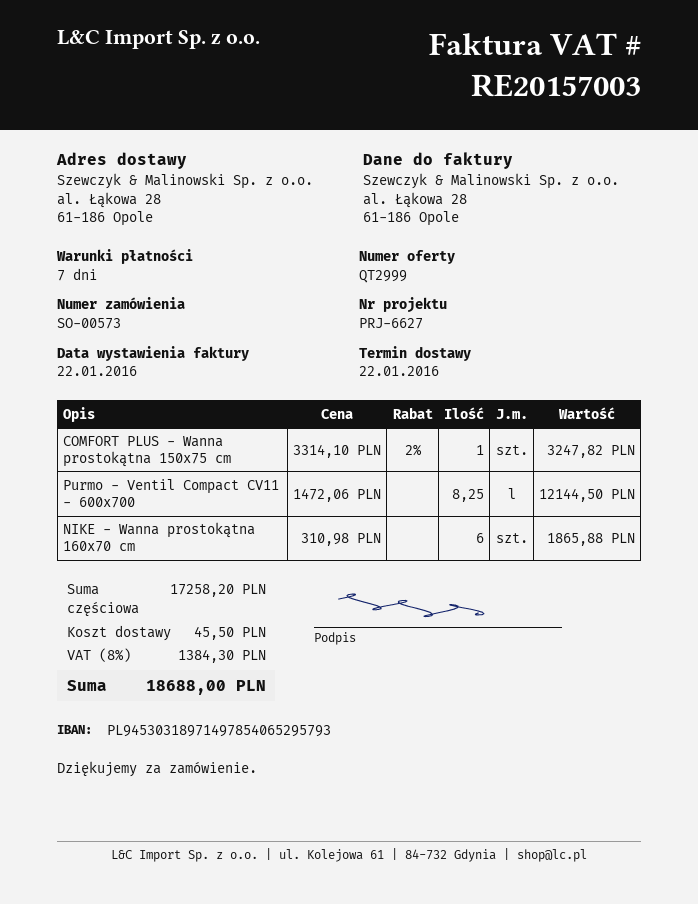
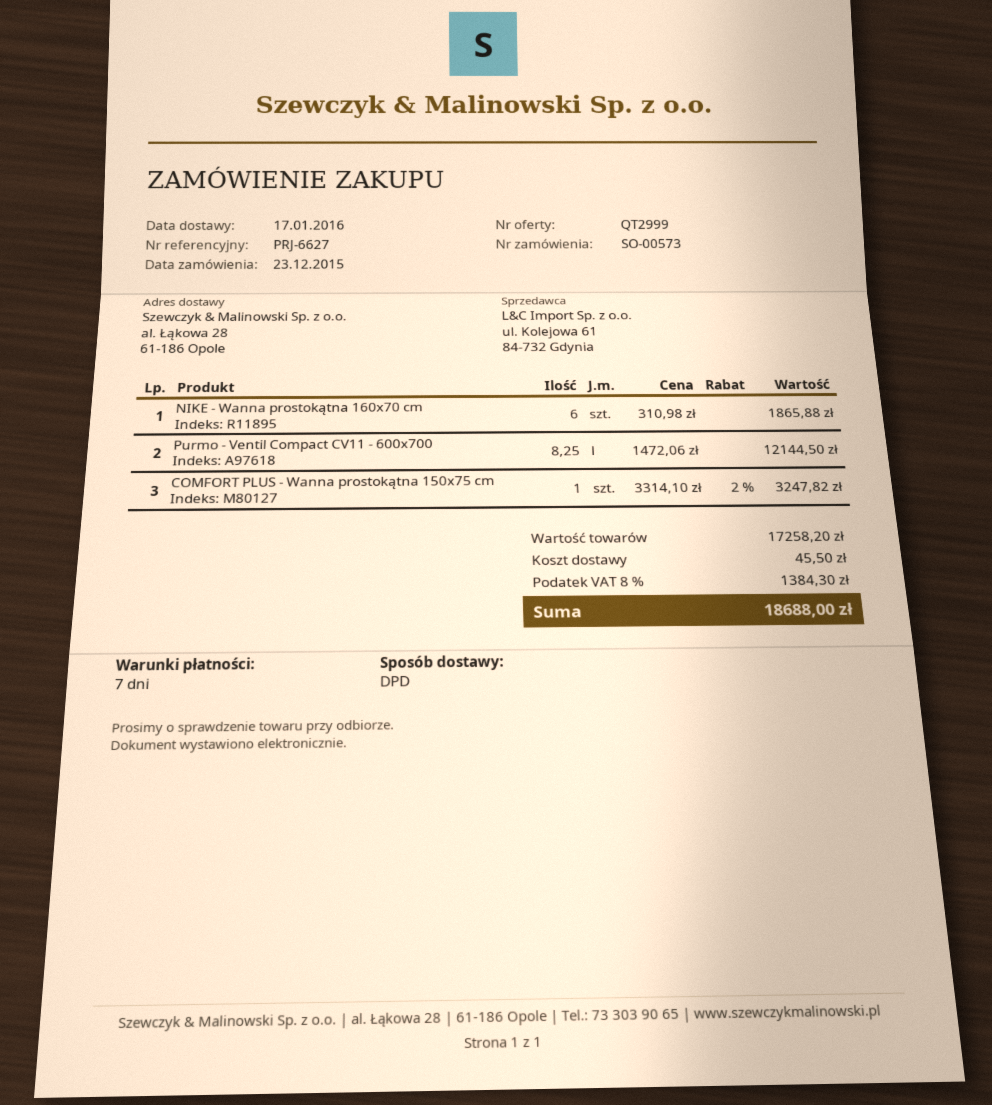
delivery date: 2016-01-22 -> 2016-01-17

